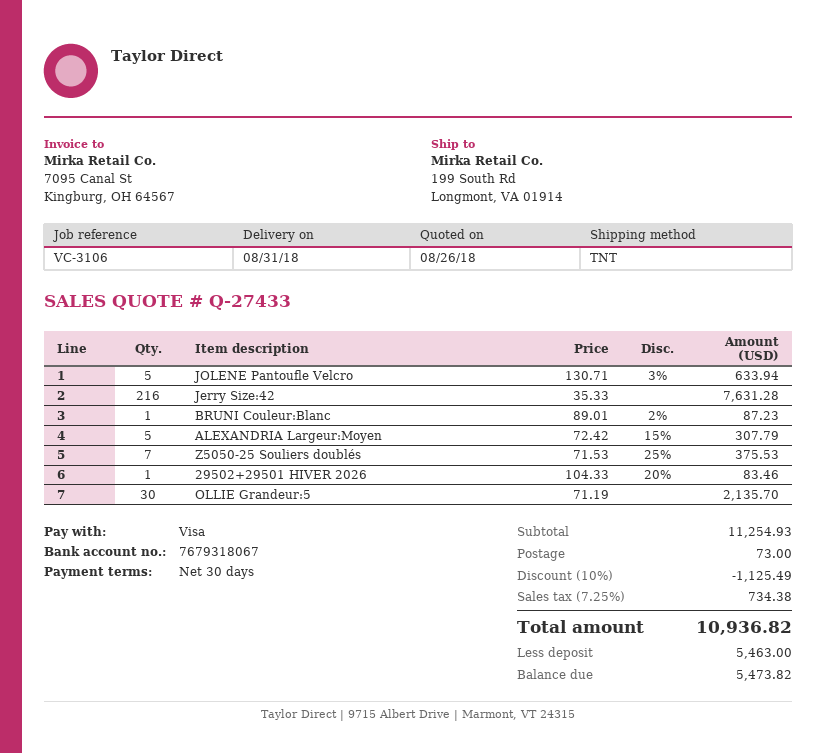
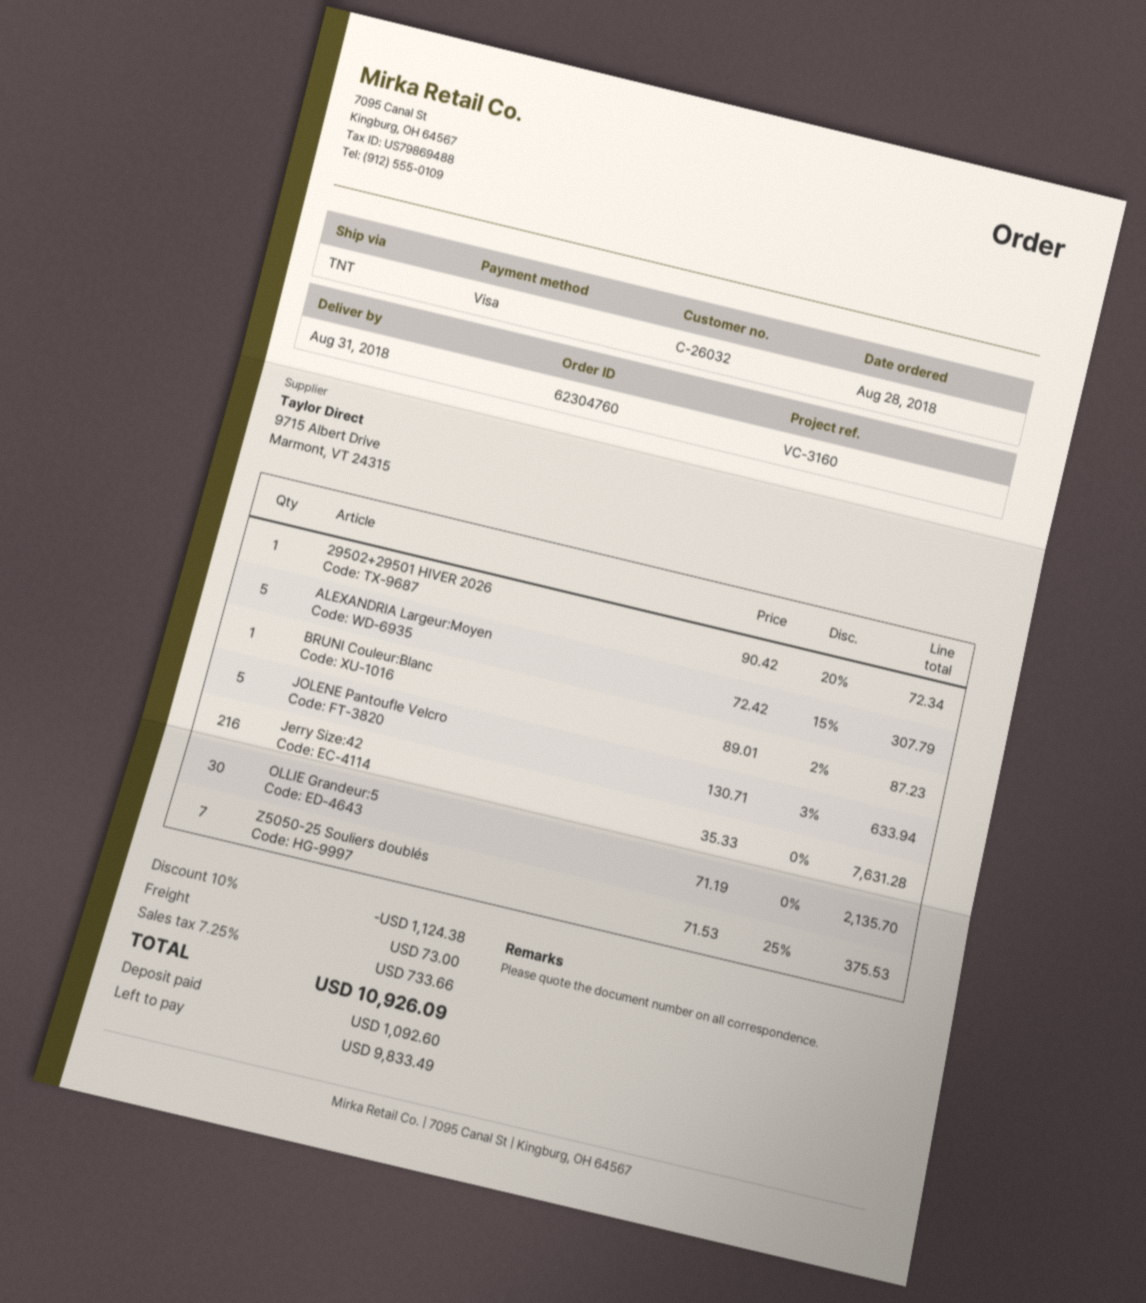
reference: VC-3106 -> VC-3160
29502+29501 HIVER 2026: 1 x 104.33 - 20% = 83.46 -> 1 x 90.42 - 20% = 72.34
discount: 10% = 1125.49 -> 10% = 1124.38
tax: 7.25% = 734.38 -> 7.25% = 733.66
total: 10936.82 -> 10926.09
deposit: 5463.00 -> 1092.60
balance: 5473.82 -> 9833.49

